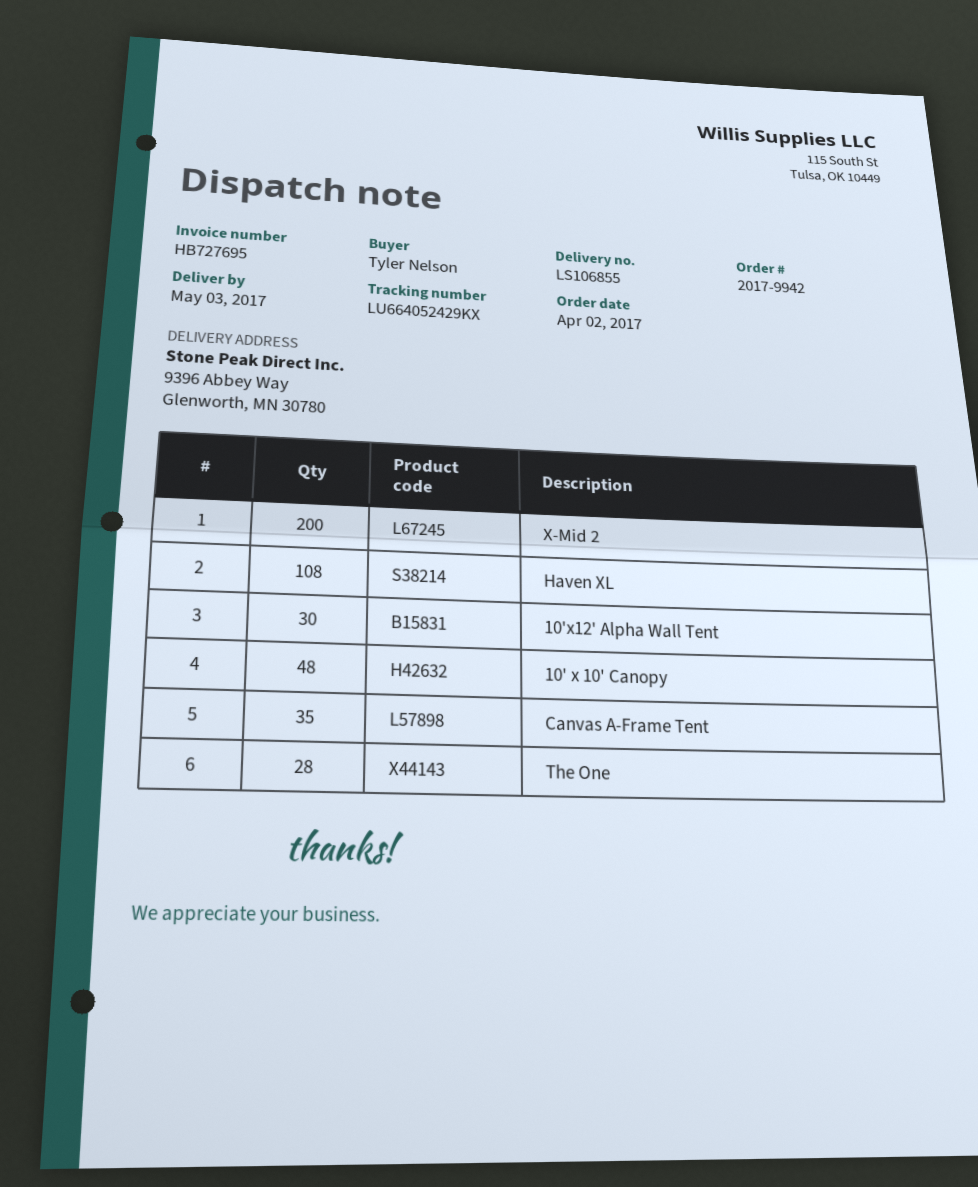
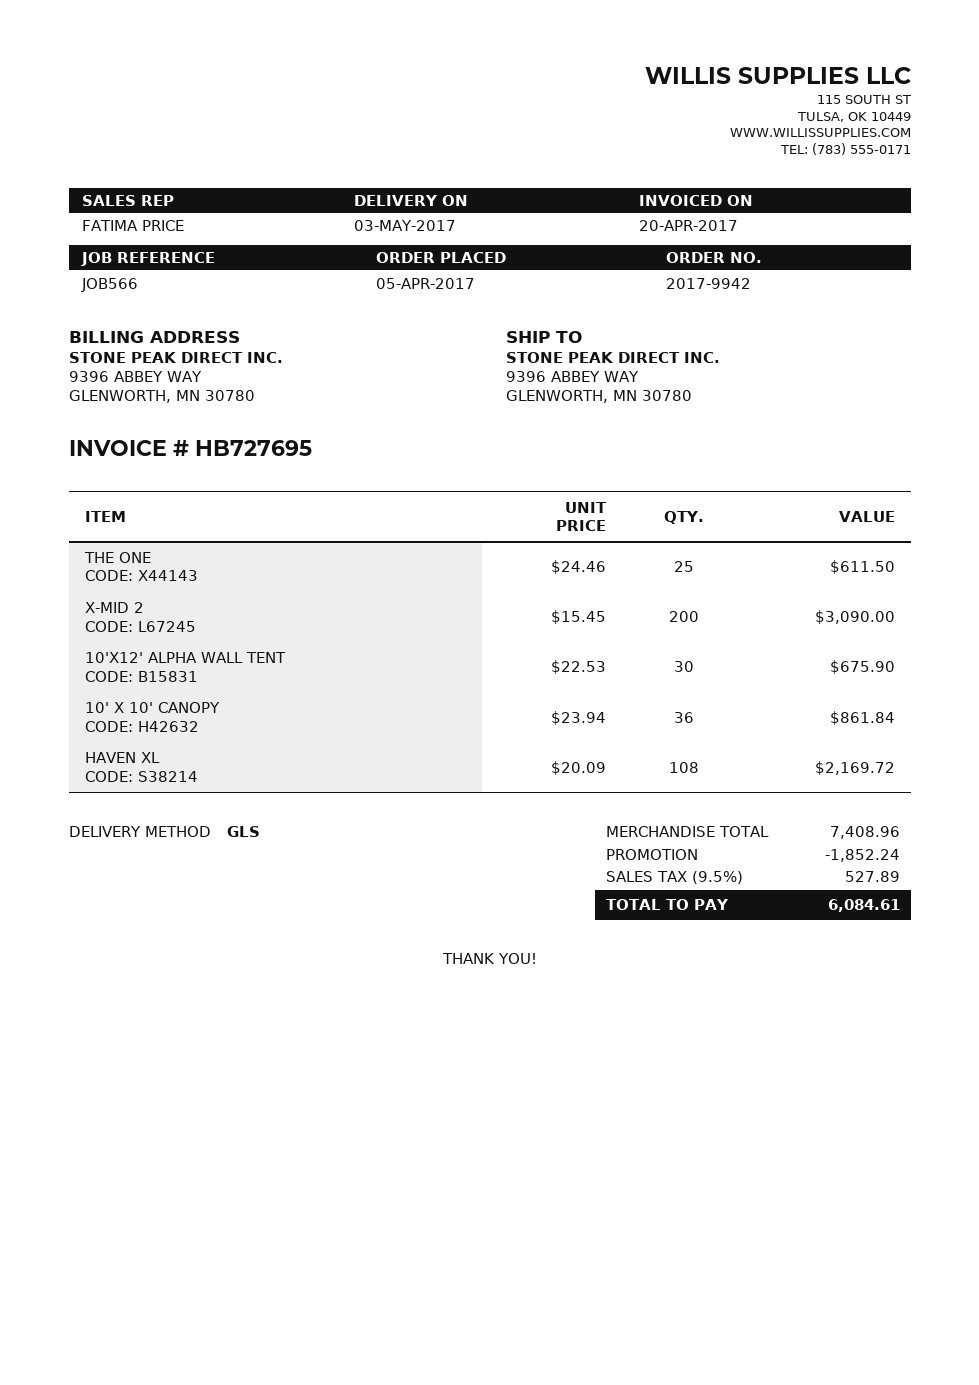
order date: 2017-04-02 -> 2017-04-05
10' x 10' Canopy: 48 -> 36
Canvas A-Frame Tent: 35 -> none
The One: 28 -> 25

